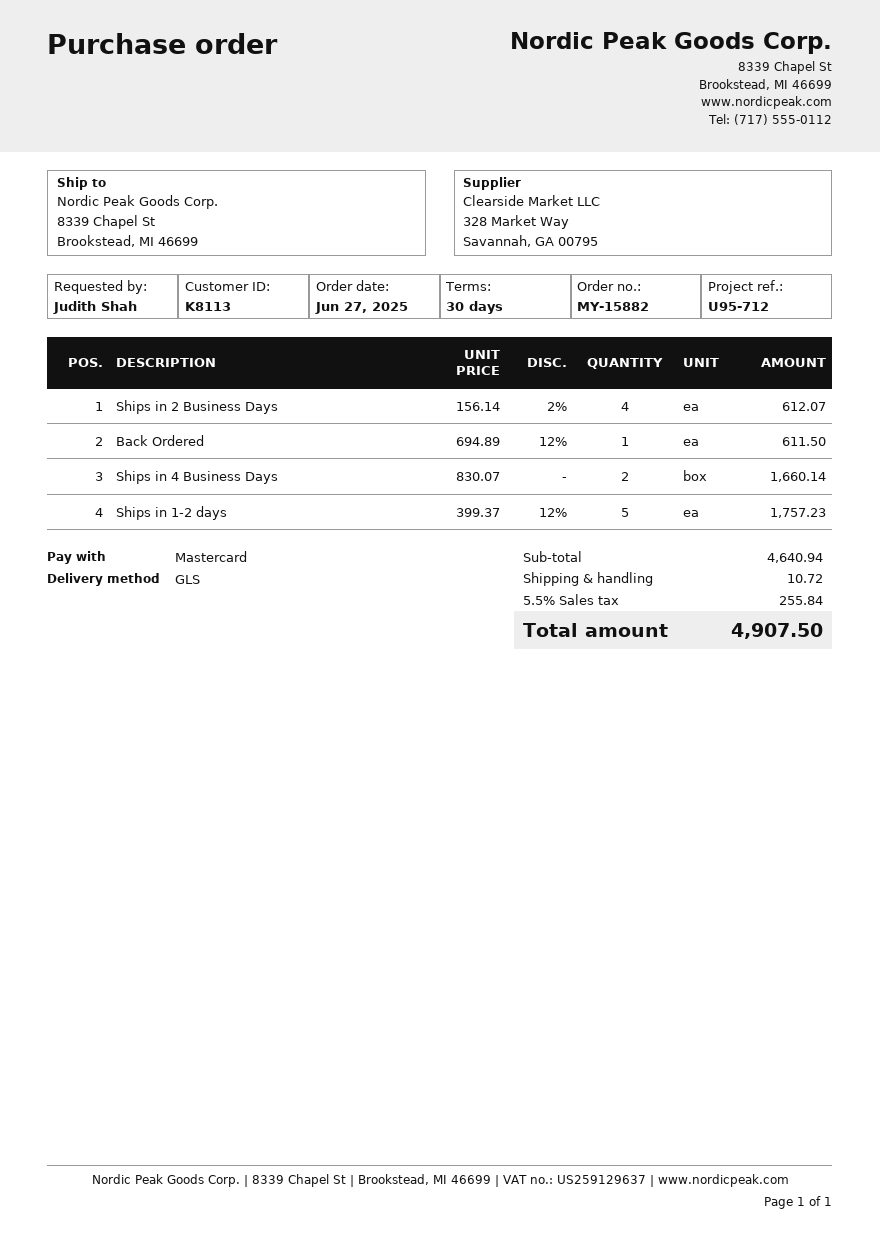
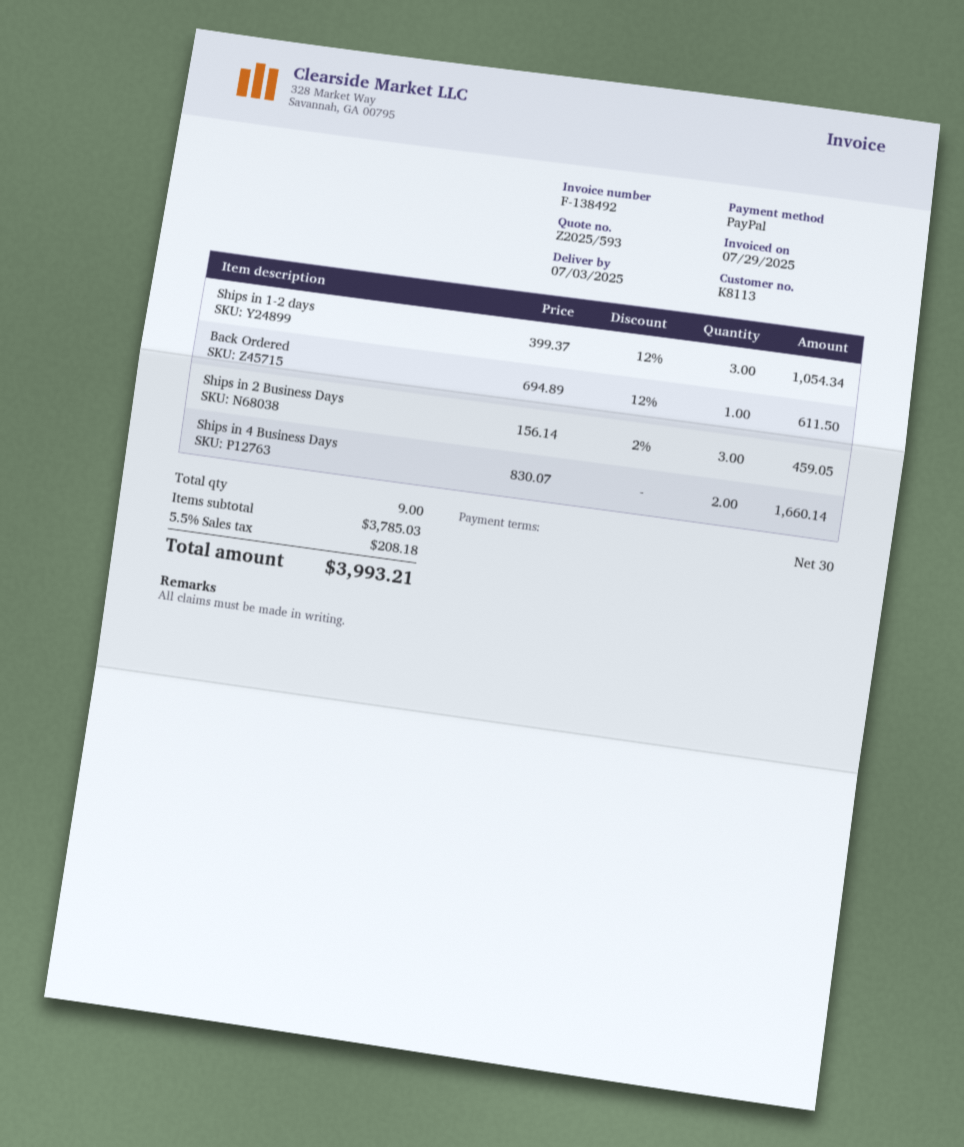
payment method: Mastercard -> PayPal
Ships in 2 Business Days: 4 x 156.14 - 2% = 612.07 -> 3 x 156.14 - 2% = 459.05
Ships in 1-2 days: 5 x 399.37 - 12% = 1757.23 -> 3 x 399.37 - 12% = 1054.34
subtotal: 4640.94 -> 3785.03
shipping: 10.72 -> none
tax: 5.5% = 255.84 -> 5.5% = 208.18
total: 4907.50 -> 3993.21

